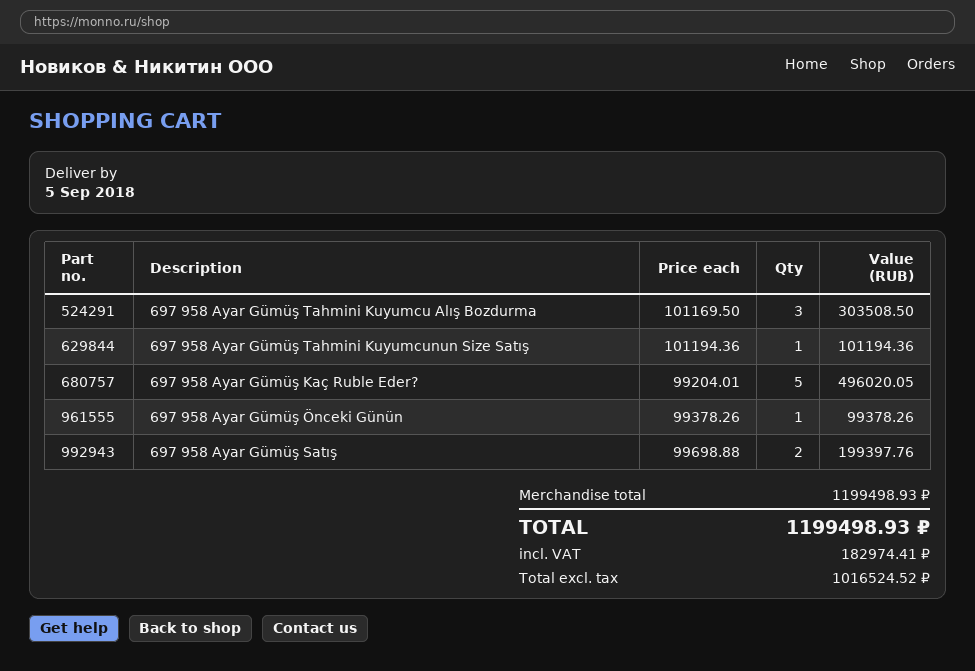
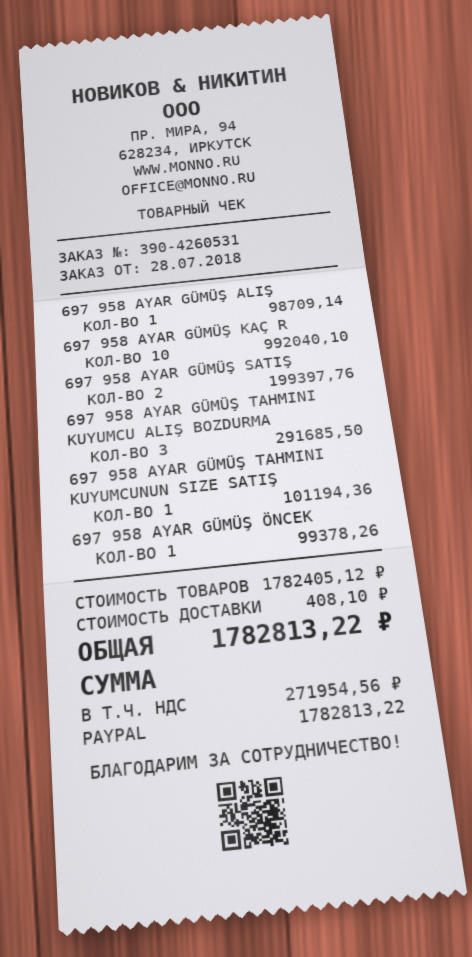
697 958 Ayar Gümüş Tahmini Kuyumcu Alış Bozdurma: 3 for 303508.50 -> 3 for 291685.50
697 958 Ayar Gümüş Kaç Ruble Eder?: 5 for 496020.05 -> 10 for 992040.10
697 958 AYAR GÜMÜŞ ALIŞ: none -> 1 for 98709.14
subtotal: 1199498.93 -> 1782405.12
shipping: none -> 408.10
tax: 182974.41 -> 271954.56
total: 1199498.93 -> 1782813.22

